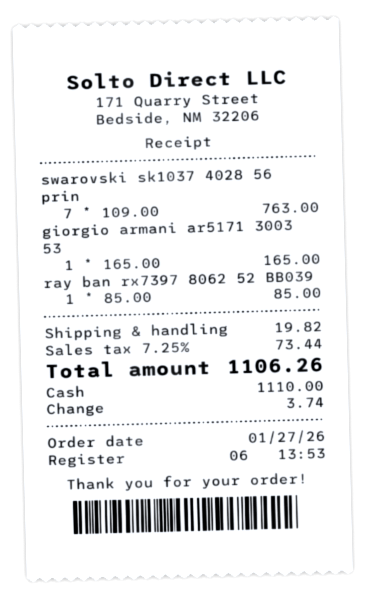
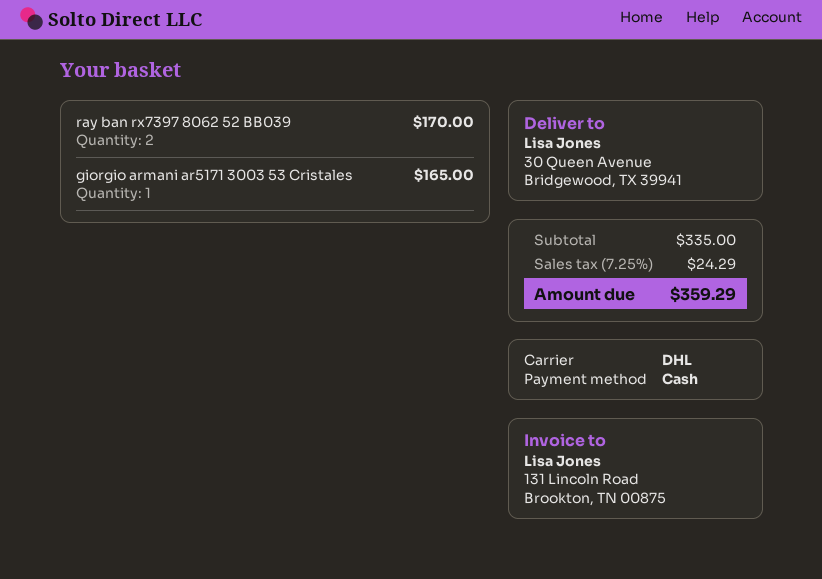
swarovski sk1037 4028 56 prin: 7 for 763.00 -> none
ray ban rx7397 8062 52 BB039: 1 for 85.00 -> 2 for 170.00
shipping: 19.82 -> none
tax: 7.25% = 73.44 -> 7.25% = 24.29
total: 1106.26 -> 359.29

